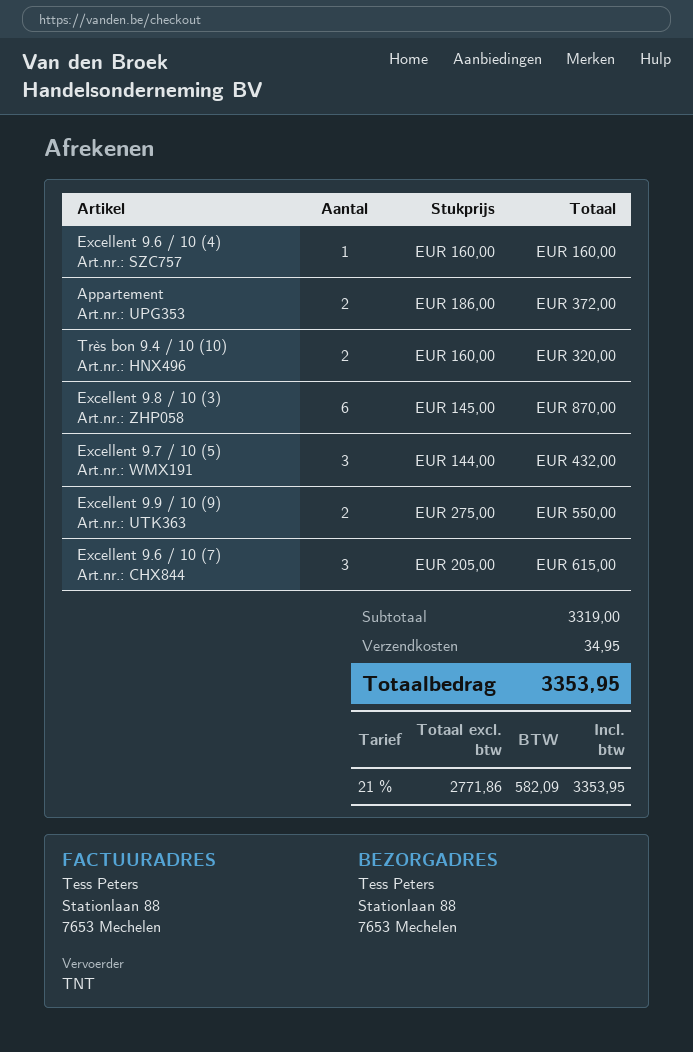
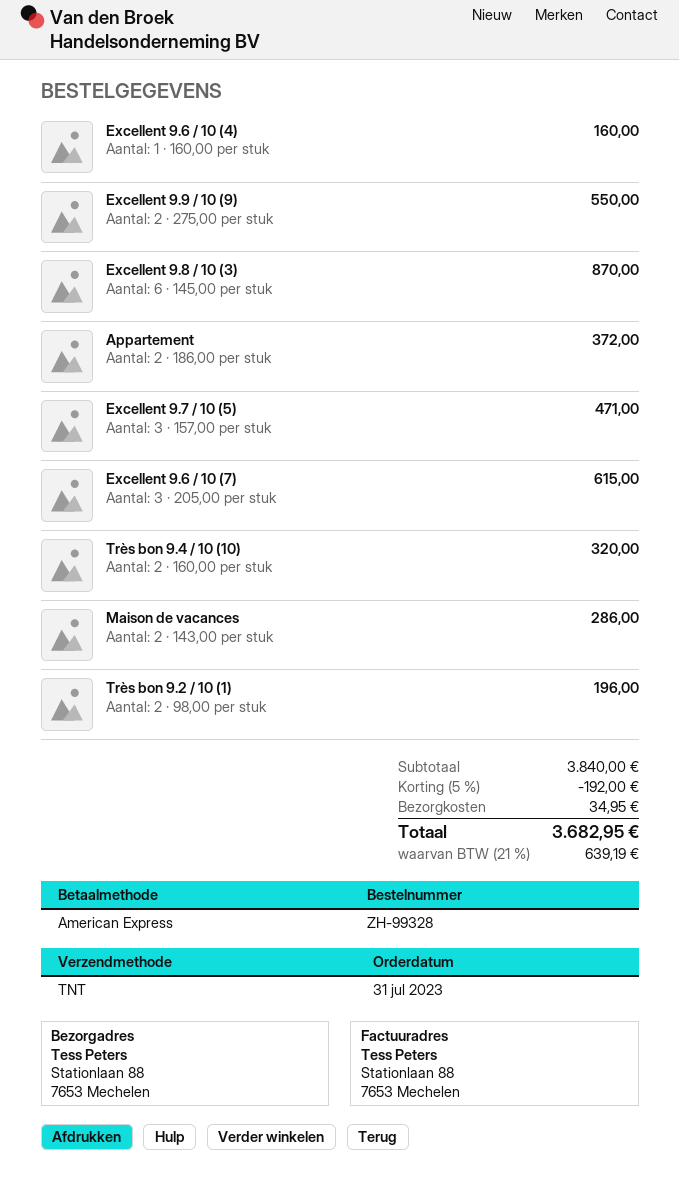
Excellent 9.7 / 10 (5): 3 x 144.00 = 432.00 -> 3 x 157.00 = 471.00
Maison de vacances: none -> 2 x 143.00 = 286.00
Très bon 9.2 / 10 (1): none -> 2 x 98.00 = 196.00
subtotal: 3319.00 -> 3840.00
discount: none -> 5% = 192.00
tax: 21% = 582.09 -> 21% = 639.19
total: 3353.95 -> 3682.95

